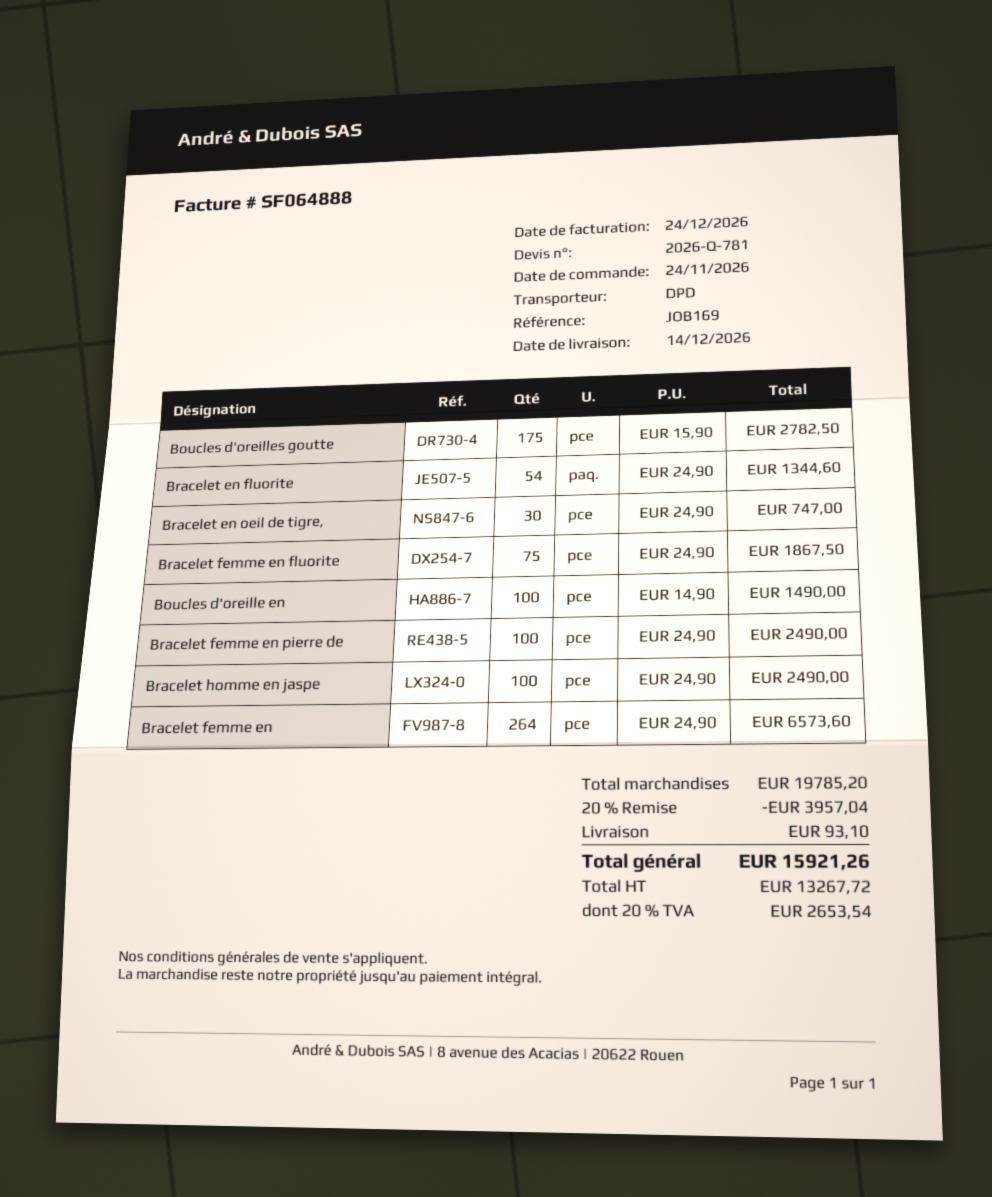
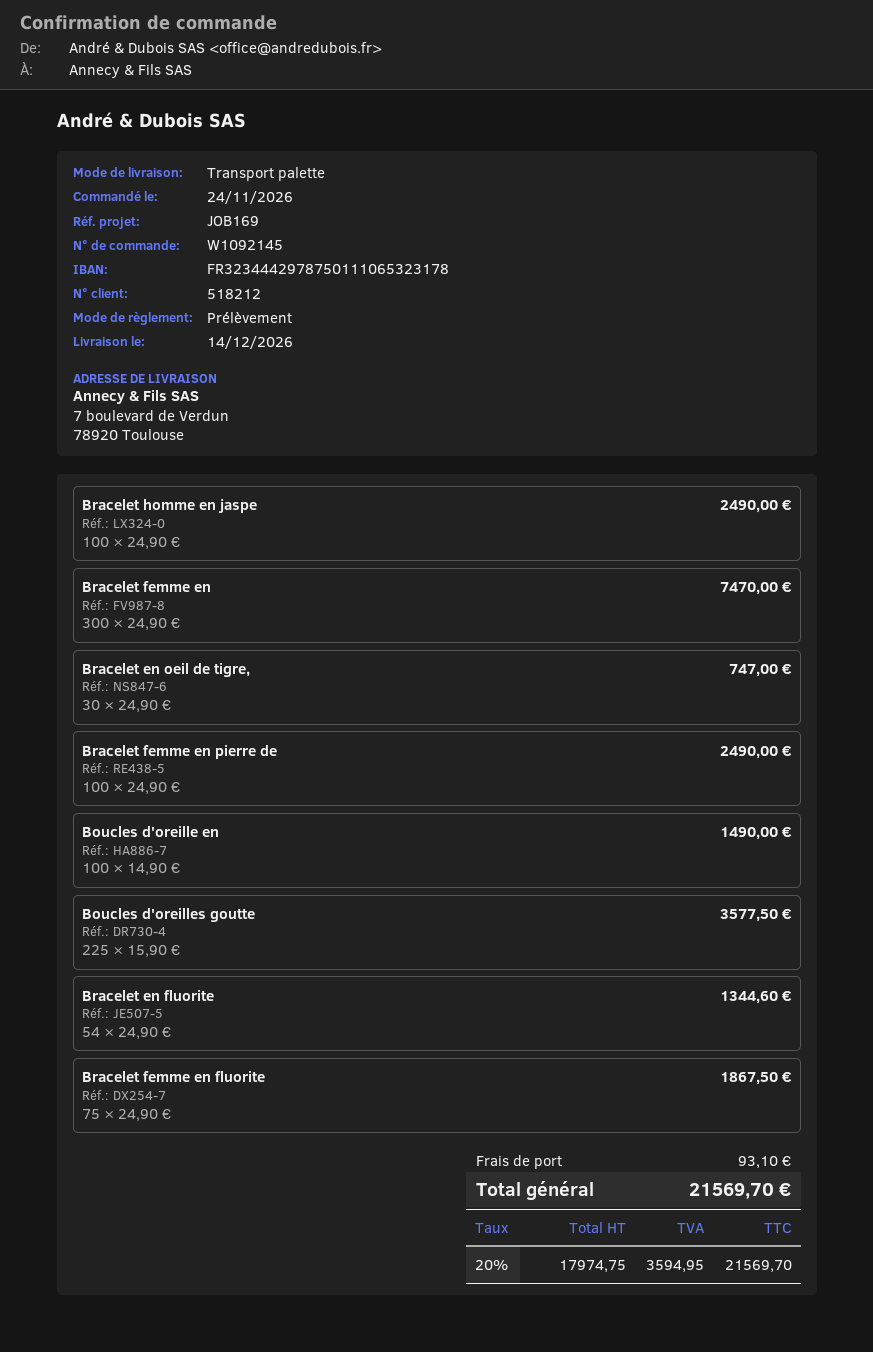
shipping method: DPD -> pallet freight
Boucles d'oreilles goutte: 175 x 15.90 = 2782.50 -> 225 x 15.90 = 3577.50
Bracelet femme en: 264 x 24.90 = 6573.60 -> 300 x 24.90 = 7470.00
discount: 20% = 3957.04 -> none
net: 13267.72 -> 17974.75
tax: 20% = 2653.54 -> 20% = 3594.95
total: 15921.26 -> 21569.70

